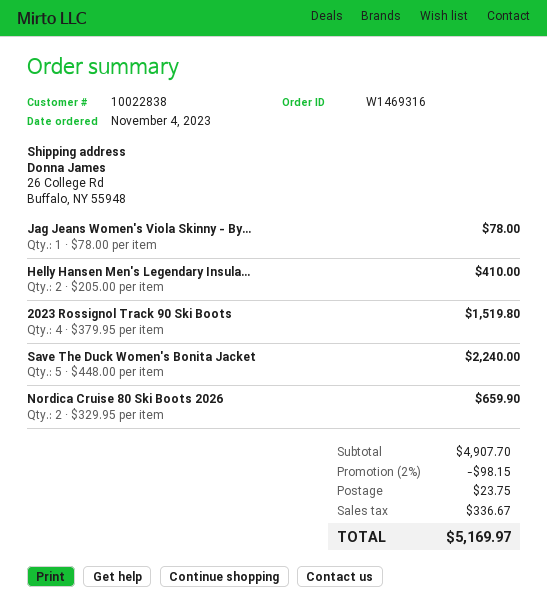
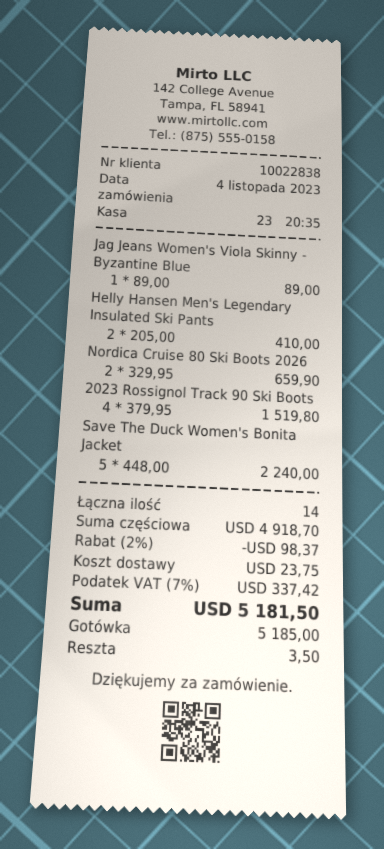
Jag Jeans Women's Viola Skinny - By...: 1 x 78.00 = 78.00 -> 1 x 89.00 = 89.00
subtotal: 4907.70 -> 4918.70
discount: 2% = 98.15 -> 2% = 98.37
tax: 336.67 -> 337.42
total: 5169.97 -> 5181.50

